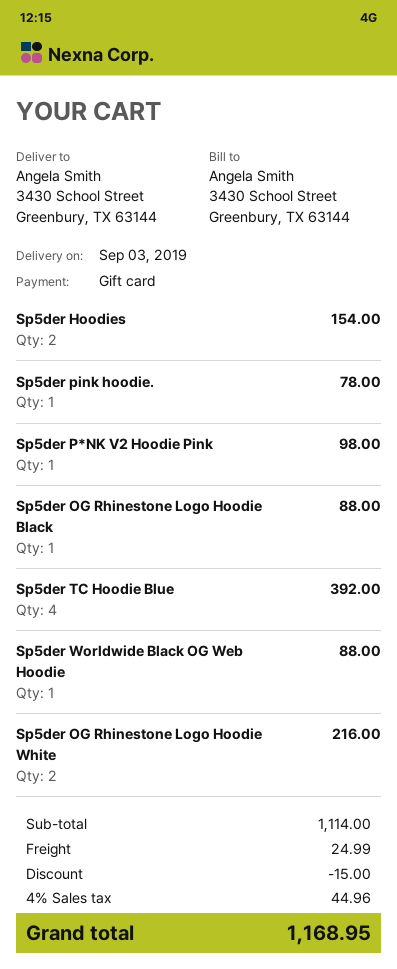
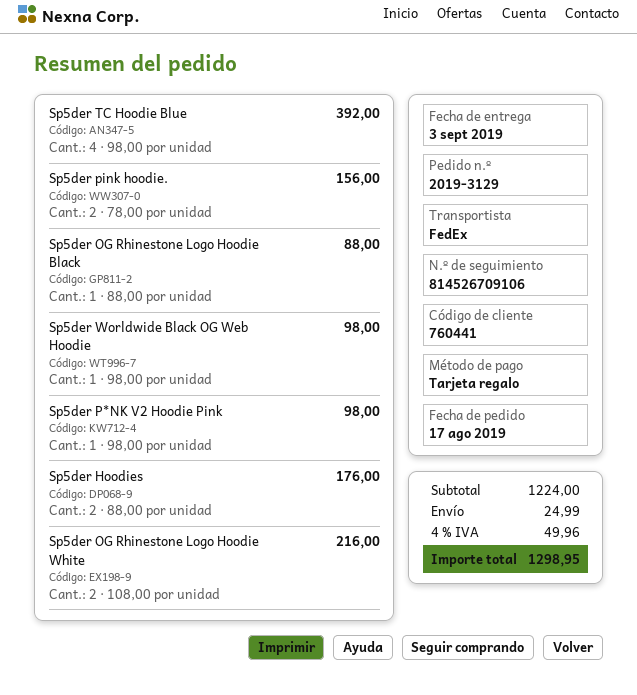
Sp5der Hoodies: 2 for 154.00 -> 2 for 176.00
Sp5der pink hoodie.: 1 for 78.00 -> 2 for 156.00
Sp5der Worldwide Black OG Web Hoodie: 1 for 88.00 -> 1 for 98.00
subtotal: 1114.00 -> 1224.00
discount: 15.00 -> none
tax: 4% = 44.96 -> 4% = 49.96
total: 1168.95 -> 1298.95

